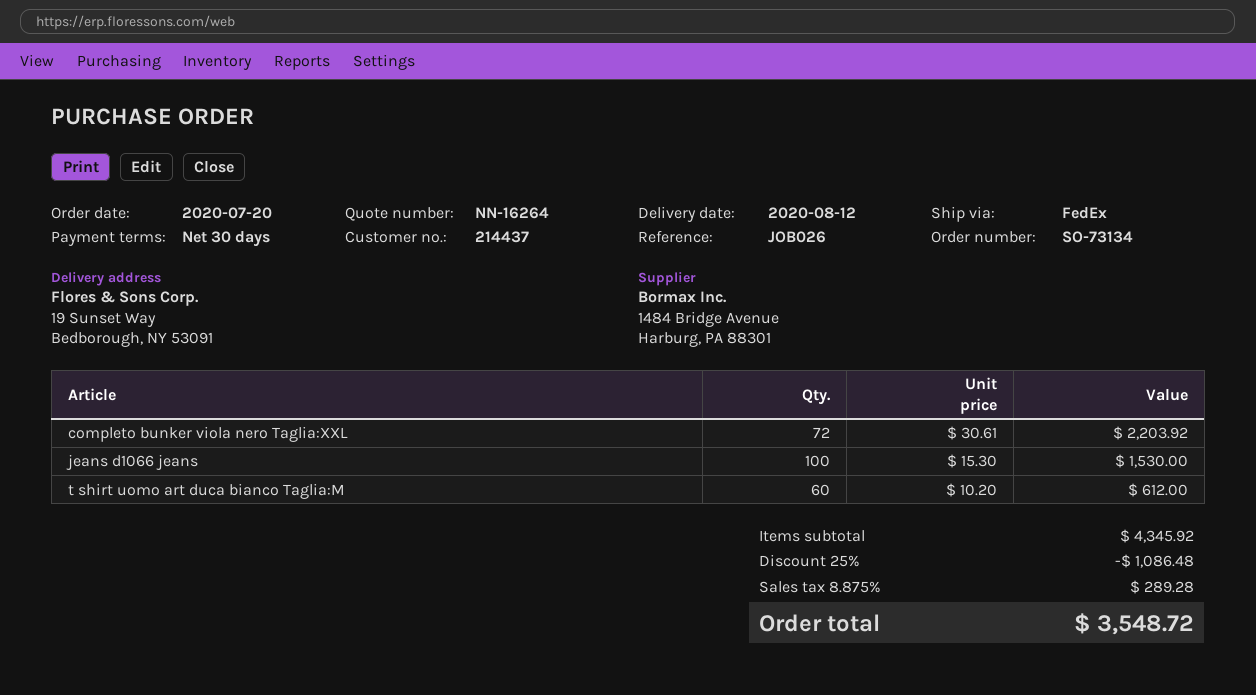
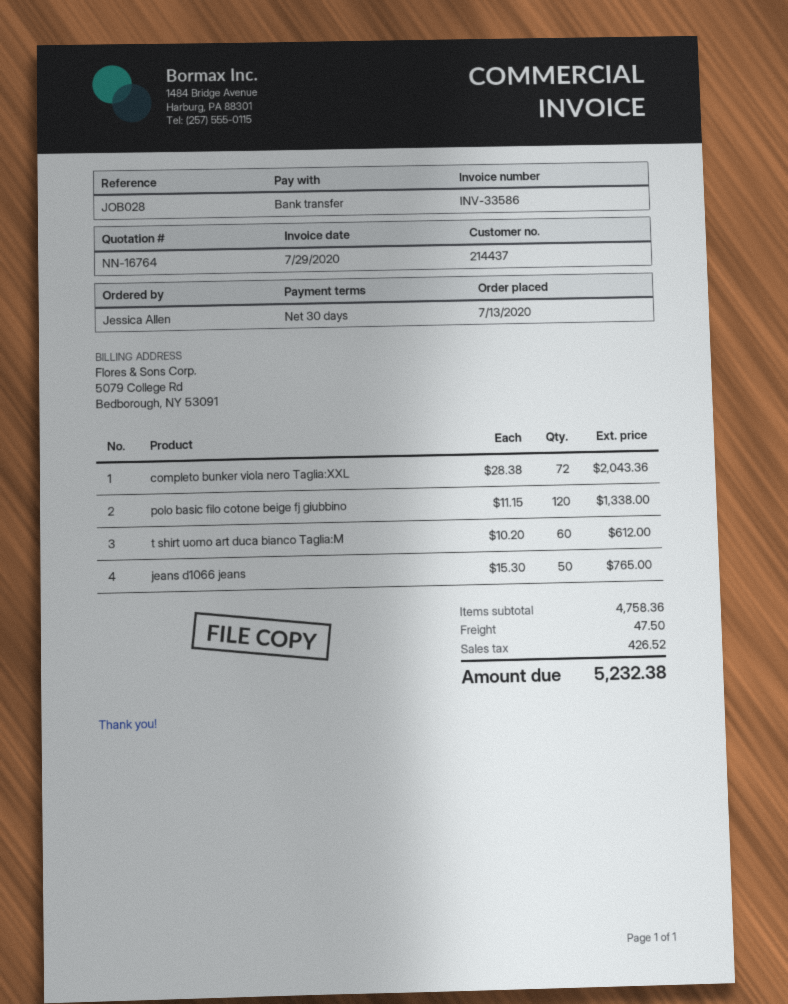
quote number: NN-16264 -> NN-16764
order date: 2020-07-20 -> 2020-07-13
reference: JOB026 -> JOB028
completo bunker viola nero Taglia:XXL: 72 x 30.61 = 2203.92 -> 72 x 28.38 = 2043.36
jeans d1066 jeans: 100 x 15.30 = 1530.00 -> 50 x 15.30 = 765.00
polo basic filo cotone beige fj giubbino: none -> 120 x 11.15 = 1338.00
subtotal: 4345.92 -> 4758.36
discount: 25% = 1086.48 -> none
shipping: none -> 47.50
tax: 289.28 -> 426.52
total: 3548.72 -> 5232.38

